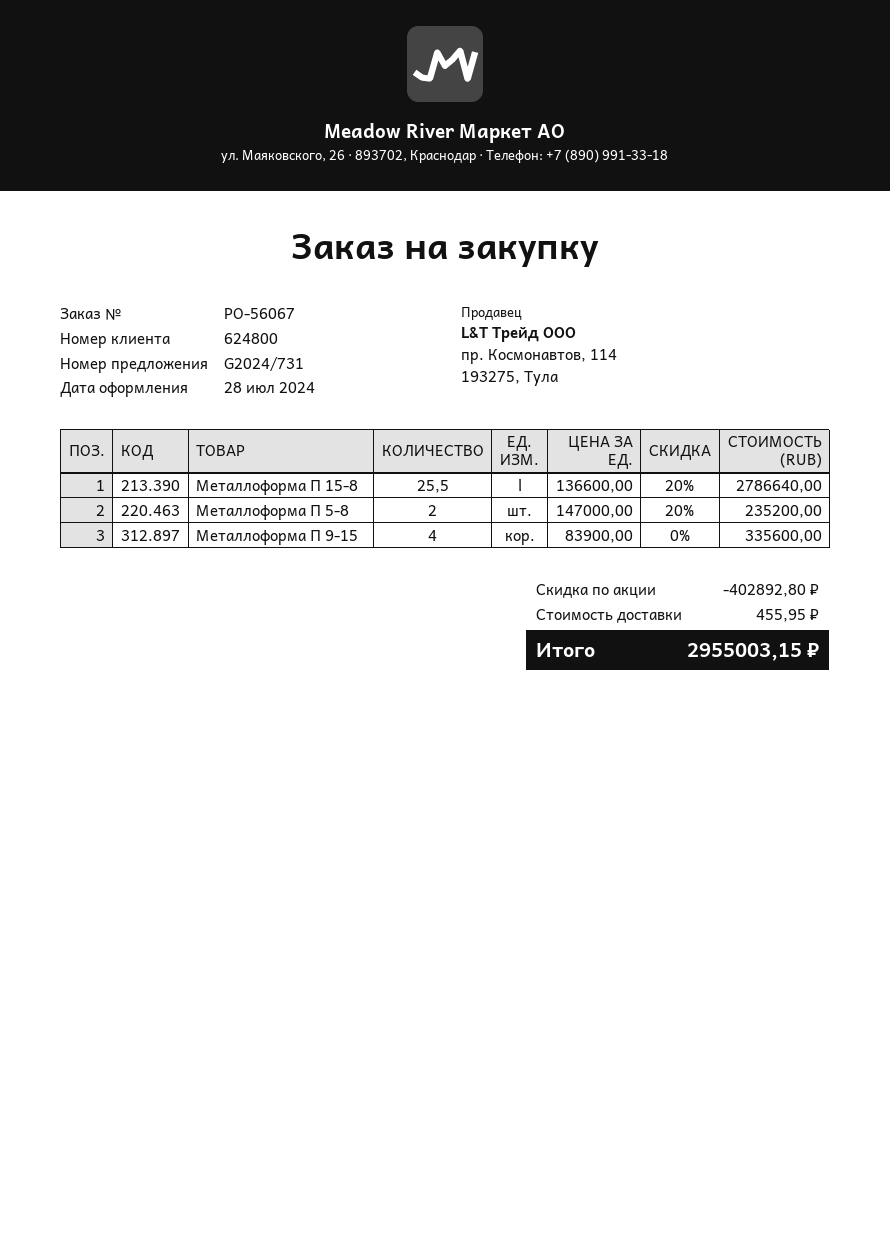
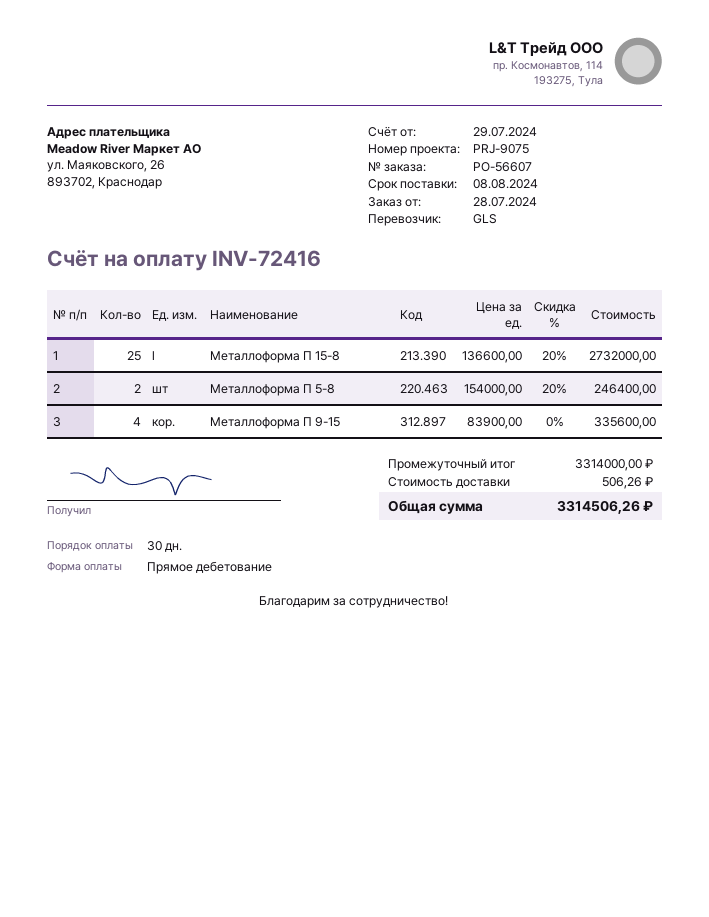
order number: PO-56067 -> PO-56607
Металлоформа П 15-8: 25.5 x 136600.00 - 20% = 2786640.00 -> 25 x 136600.00 - 20% = 2732000.00
Металлоформа П 5-8: 2 x 147000.00 - 20% = 235200.00 -> 2 x 154000.00 - 20% = 246400.00
discount: 402892.80 -> none
shipping: 455.95 -> 506.26
total: 2955003.15 -> 3314506.26

